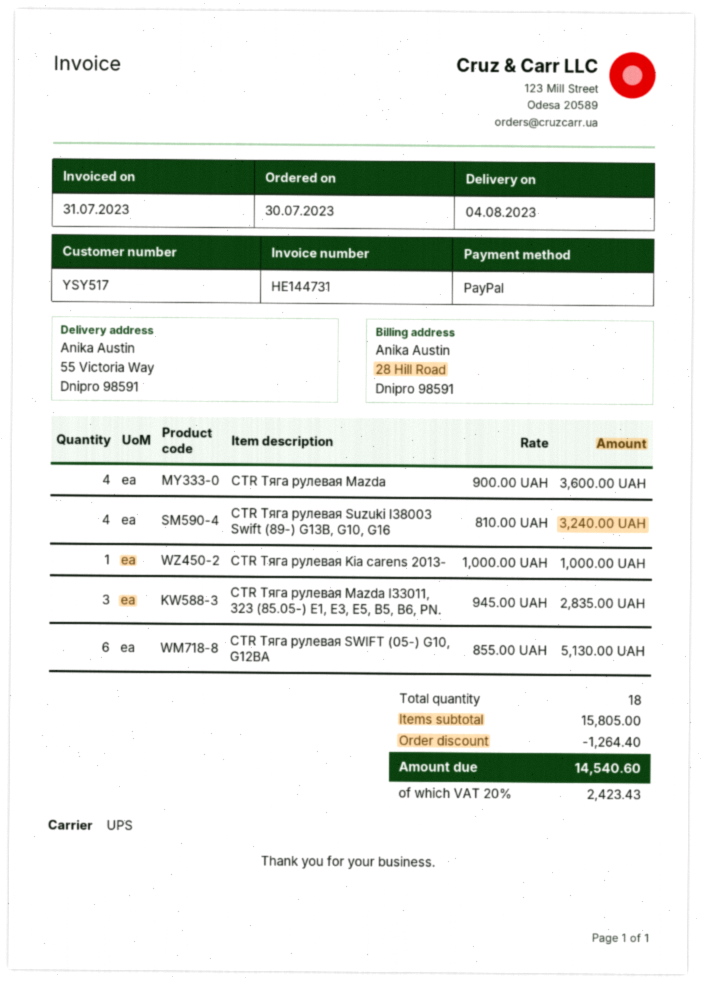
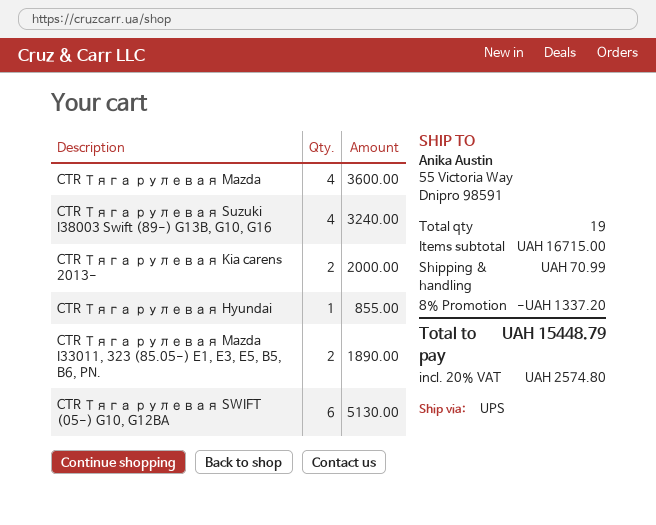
CTR Тяга рулевая Kia carens 2013-: 1 for 1000.00 -> 2 for 2000.00
CTR Тяга рулевая Mazda I33011, 323 (85.05-) E1, E3, E5, B5, B6, PN.: 3 for 2835.00 -> 2 for 1890.00
CTR Тяга рулевая Hyundai: none -> 1 for 855.00
total quantity: 18 -> 19
subtotal: 15805.00 -> 16715.00
discount: 1264.40 -> 1337.20
shipping: none -> 70.99
tax: 20% = 2423.43 -> 20% = 2574.80
total: 14540.60 -> 15448.79

